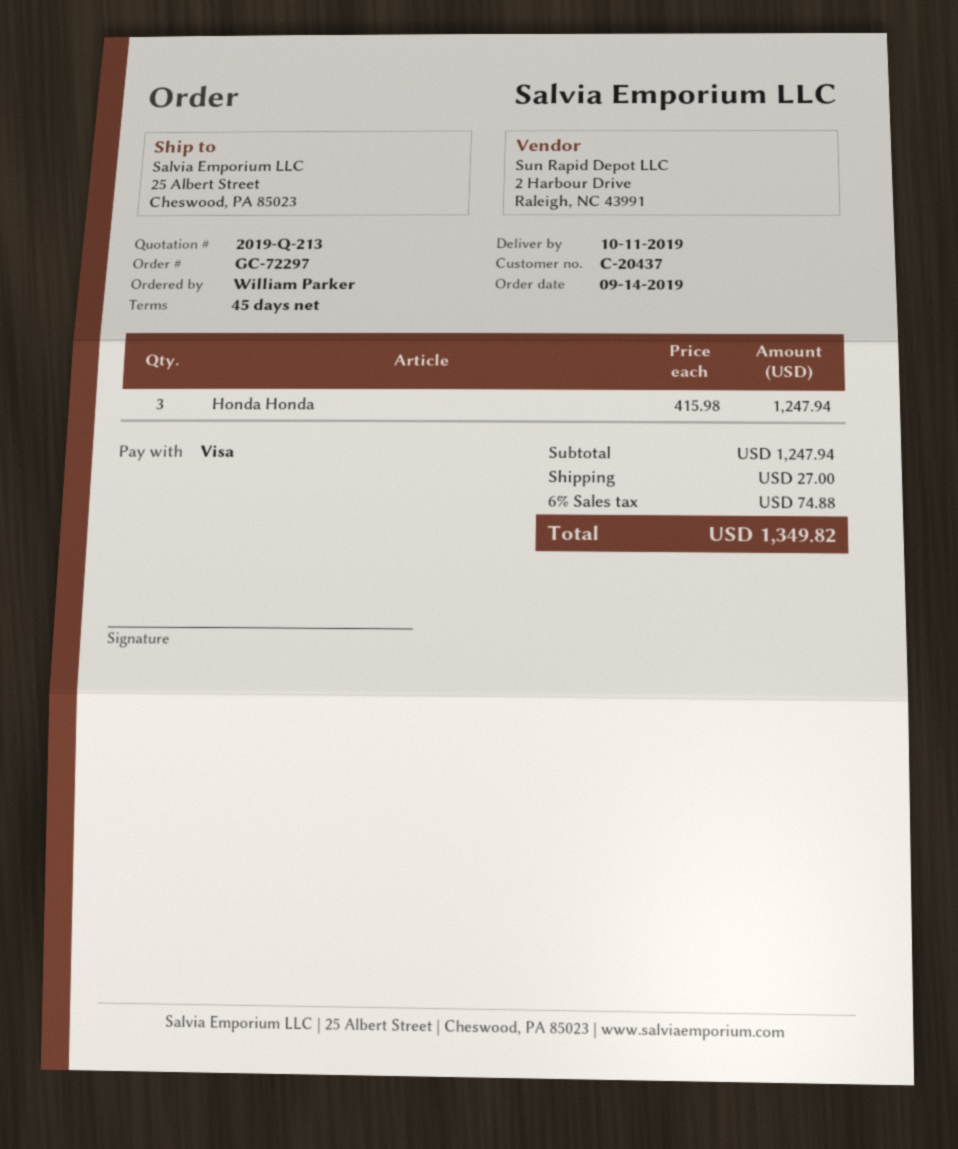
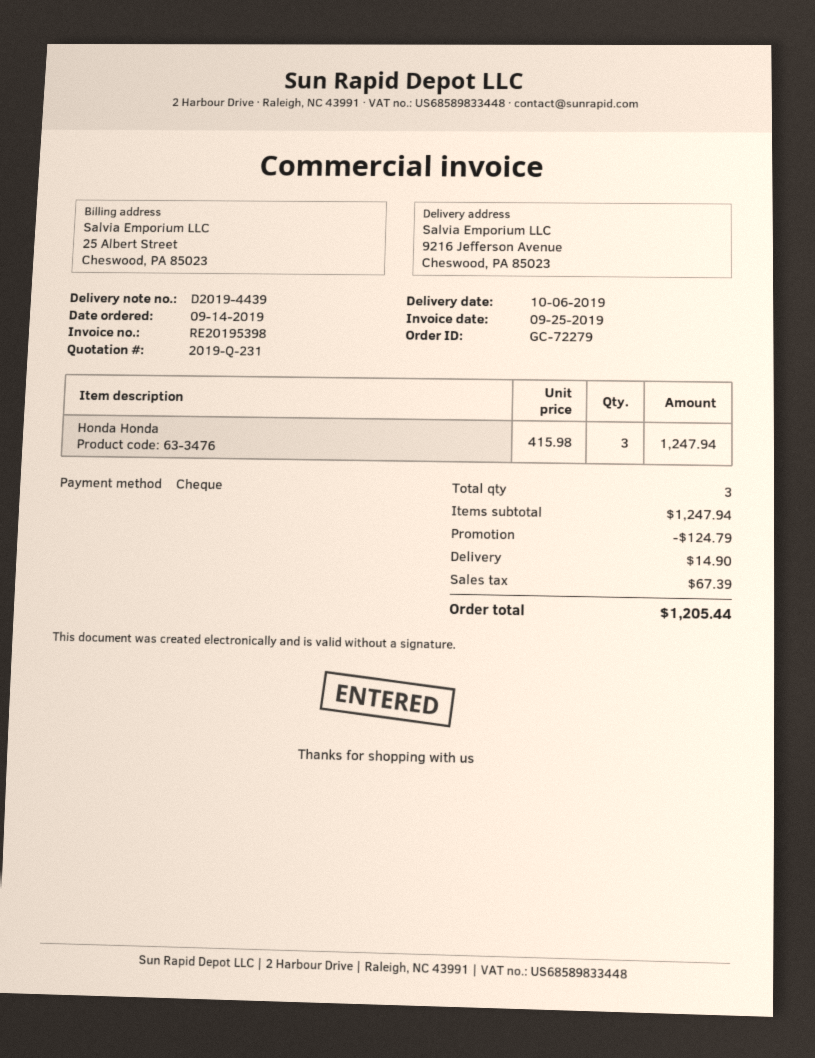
quote number: 2019-Q-213 -> 2019-Q-231
order number: GC-72297 -> GC-72279
delivery date: 2019-10-11 -> 2019-10-06
payment method: Visa -> cheque
ship to: 25 Albert Street, Cheswood, PA 85023 -> 9216 Jefferson Avenue, Cheswood, PA 85023
discount: none -> 124.79
shipping: 27.00 -> 14.90
tax: 74.88 -> 67.39
total: 1349.82 -> 1205.44

